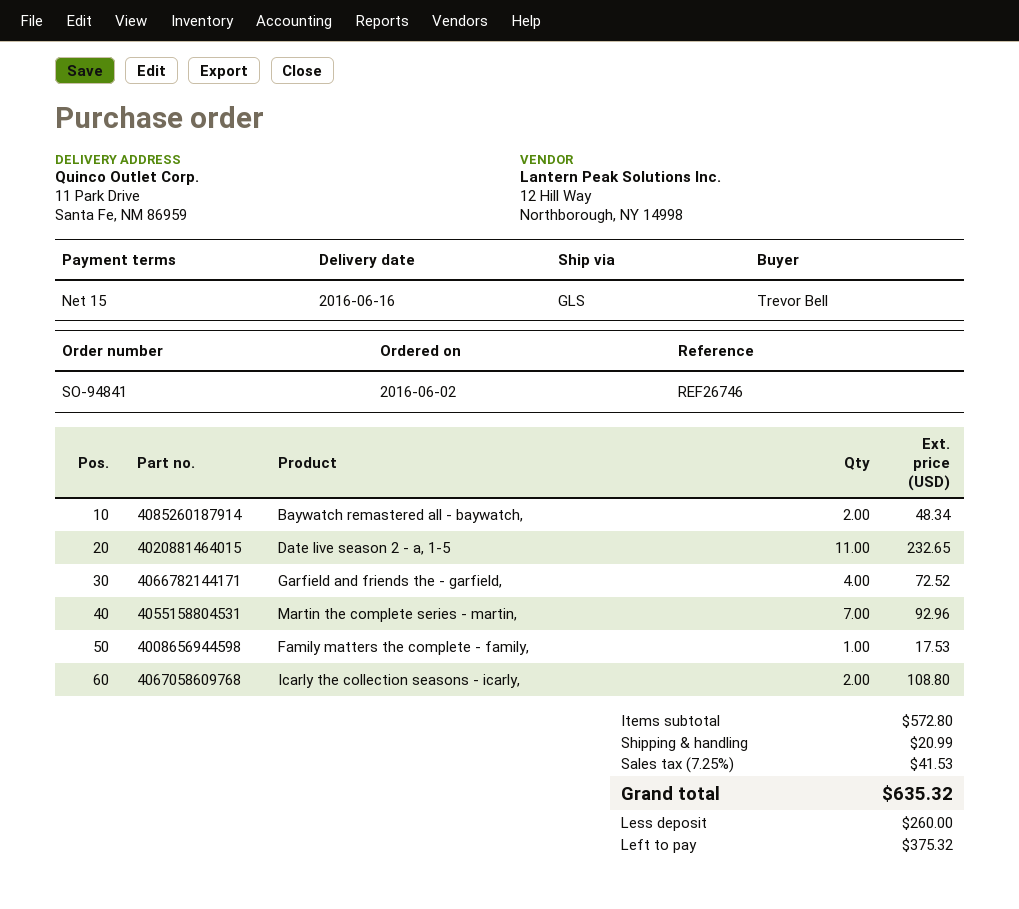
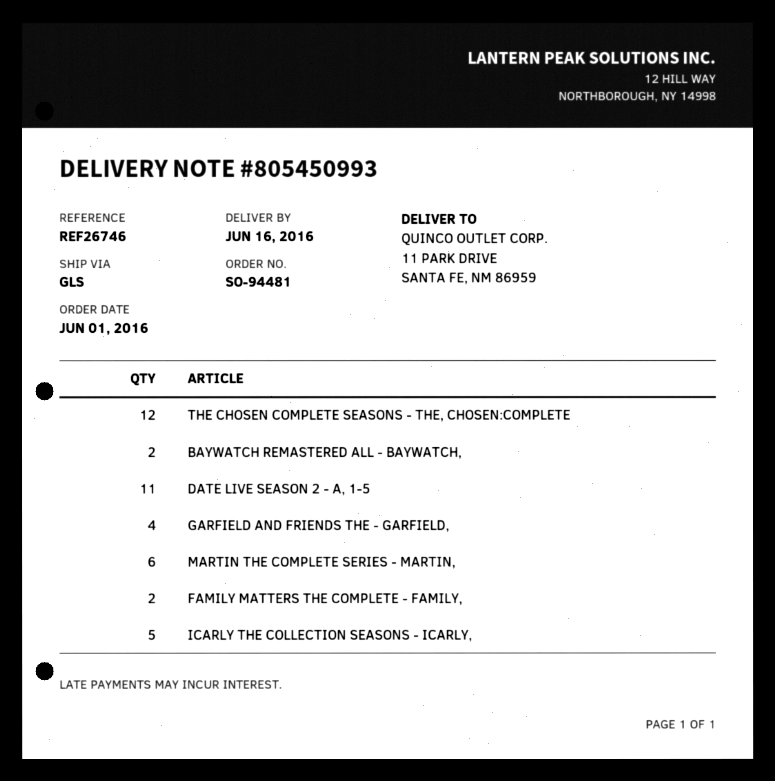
order number: SO-94841 -> SO-94481
order date: 2016-06-02 -> 2016-06-01
Martin the complete series - martin,: 7 -> 6
Family matters the complete - family,: 1 -> 2
Icarly the collection seasons - icarly,: 2 -> 5
THE CHOSEN COMPLETE SEASONS - THE, CHOSEN:COMPLETE: none -> 12

